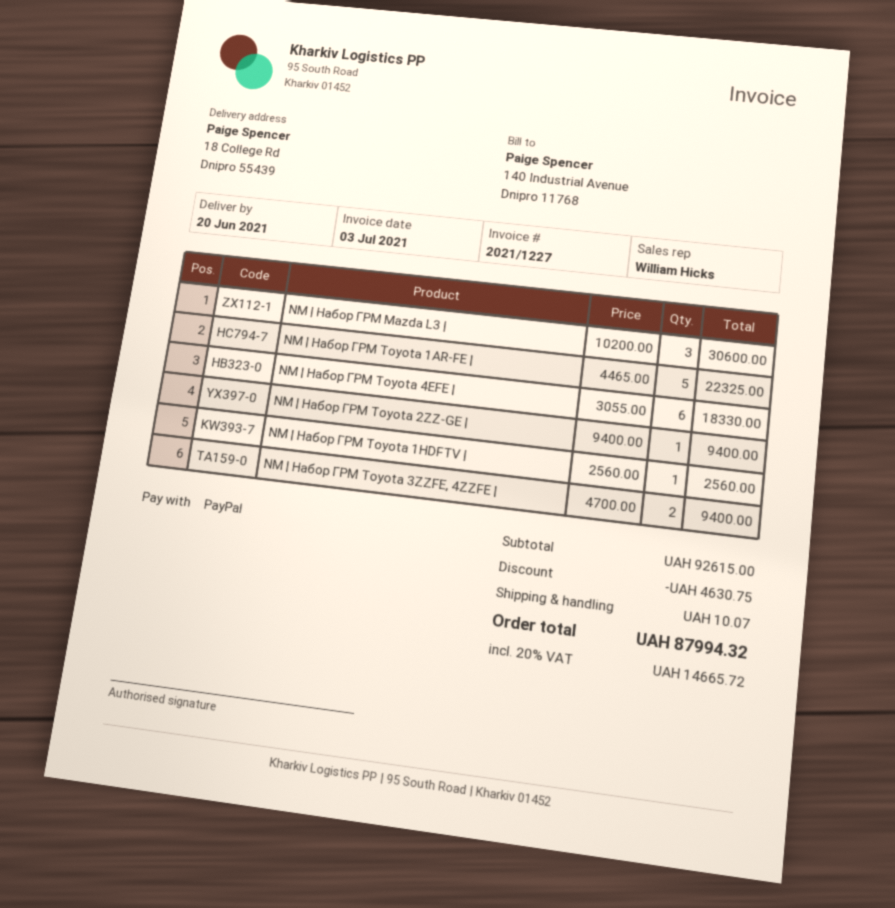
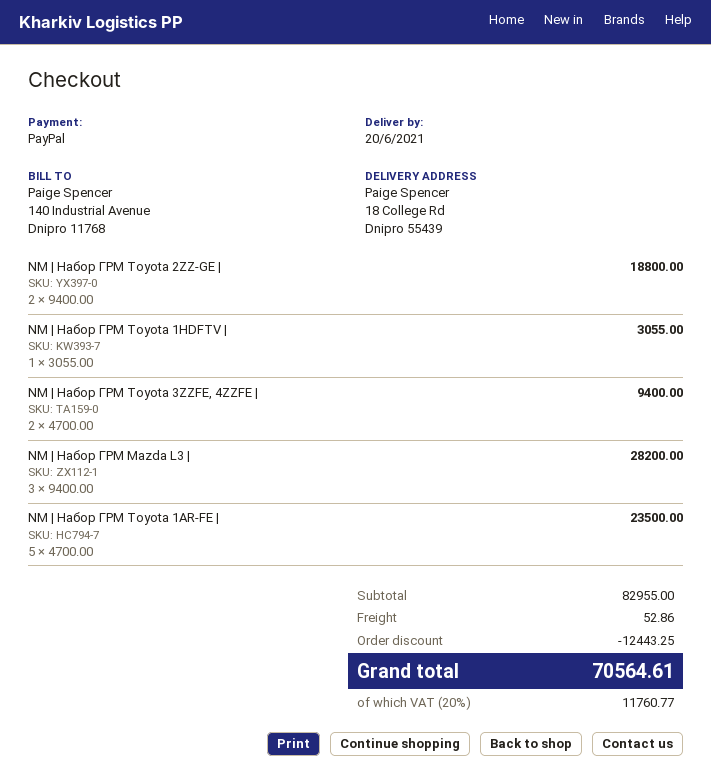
NM | Набор ГРМ Mazda L3 |: 3 x 10200.00 = 30600.00 -> 3 x 9400.00 = 28200.00
NM | Набор ГРМ Toyota 1AR-FE |: 5 x 4465.00 = 22325.00 -> 5 x 4700.00 = 23500.00
NM | Набор ГРМ Toyota 4EFE |: 6 x 3055.00 = 18330.00 -> none
NM | Набор ГРМ Toyota 2ZZ-GE |: 1 x 9400.00 = 9400.00 -> 2 x 9400.00 = 18800.00
NM | Набор ГРМ Toyota 1HDFTV |: 1 x 2560.00 = 2560.00 -> 1 x 3055.00 = 3055.00
subtotal: 92615.00 -> 82955.00
discount: 4630.75 -> 12443.25
shipping: 10.07 -> 52.86
tax: 20% = 14665.72 -> 20% = 11760.77
total: 87994.32 -> 70564.61

